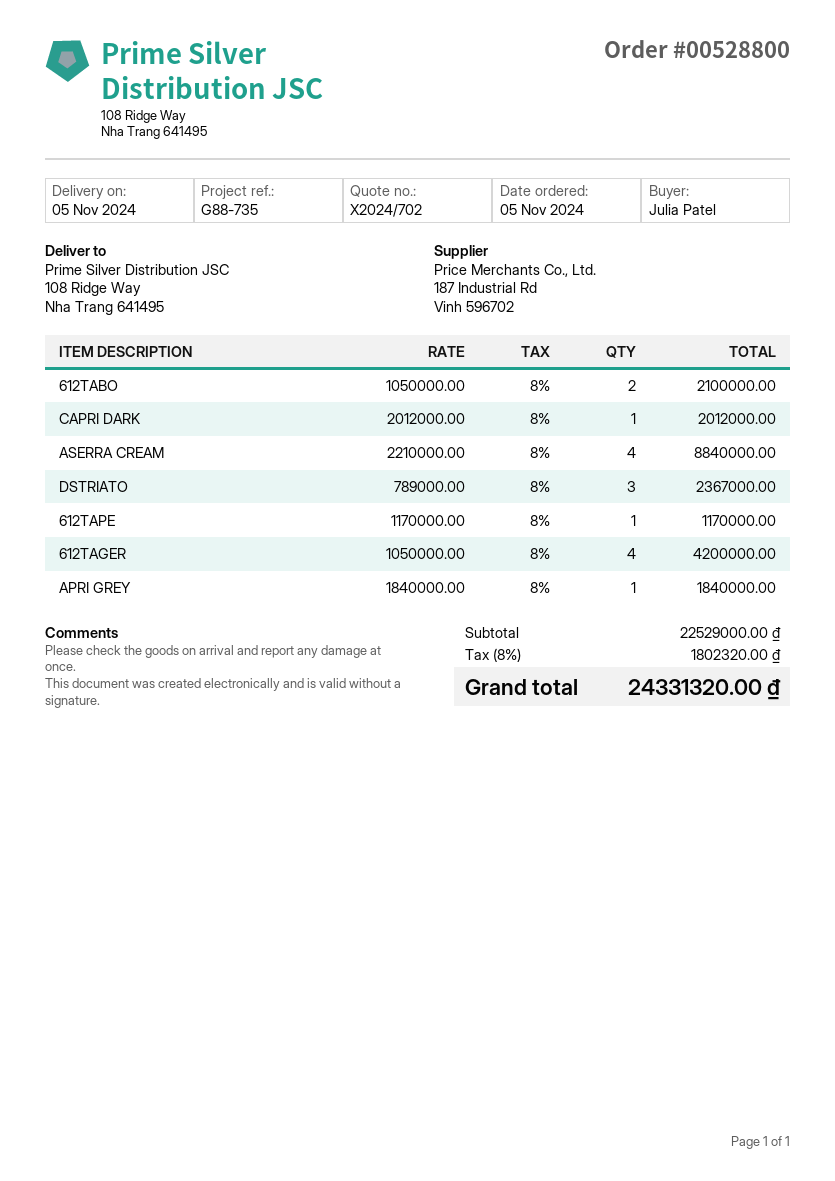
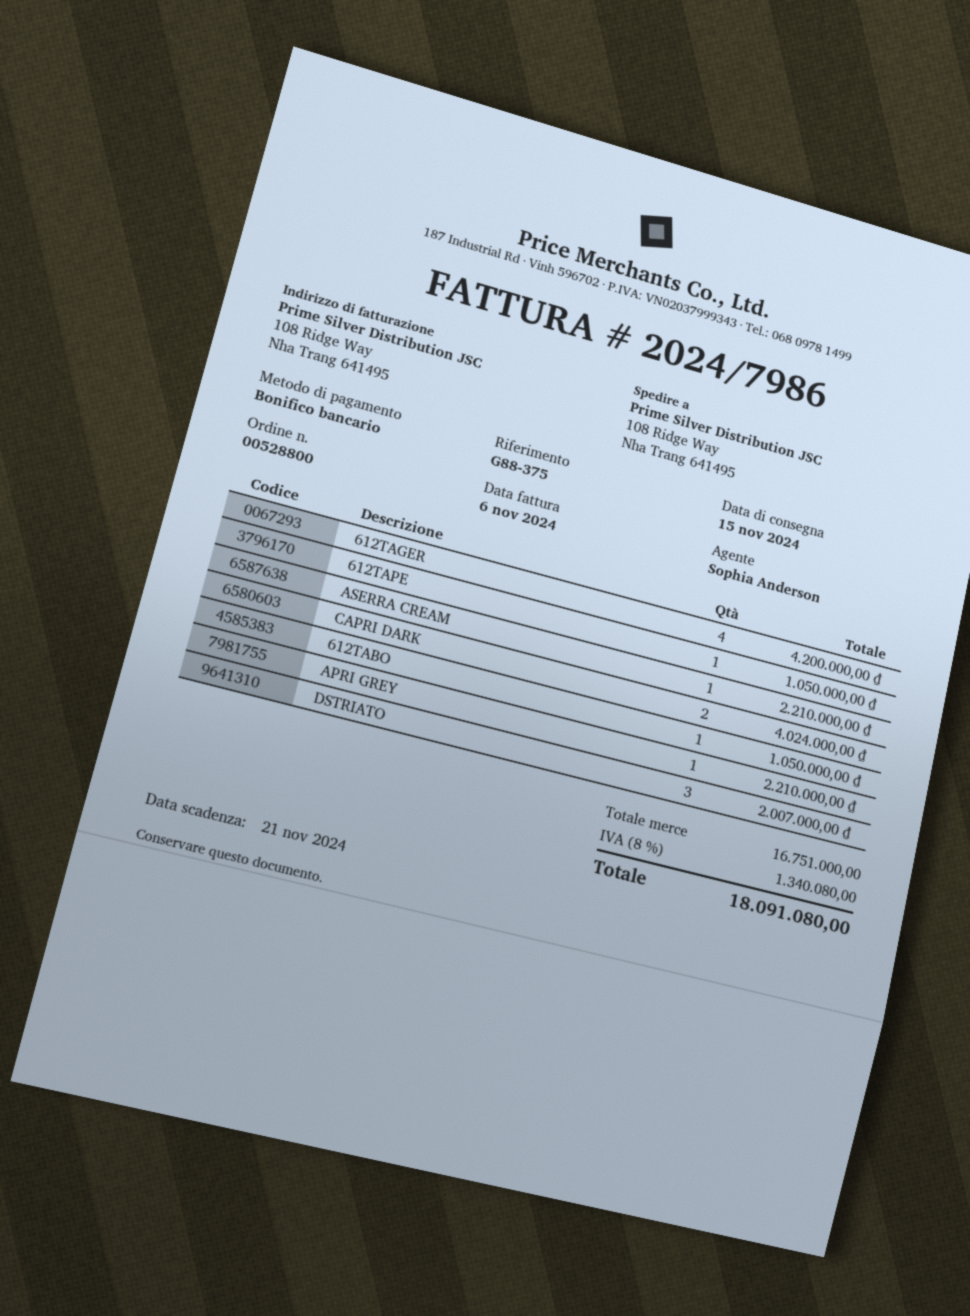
delivery date: 2024-11-05 -> 2024-11-15
reference: G88-735 -> G88-375
612TABO: 2 for 2100000.00 -> 1 for 1050000.00
CAPRI DARK: 1 for 2012000.00 -> 2 for 4024000.00
ASERRA CREAM: 4 for 8840000.00 -> 1 for 2210000.00
DSTRIATO: 3 for 2367000.00 -> 3 for 2007000.00
612TAPE: 1 for 1170000.00 -> 1 for 1050000.00
APRI GREY: 1 for 1840000.00 -> 1 for 2210000.00
subtotal: 22529000.00 -> 16751000.00
tax: 8% = 1802320.00 -> 8% = 1340080.00
total: 24331320.00 -> 18091080.00

